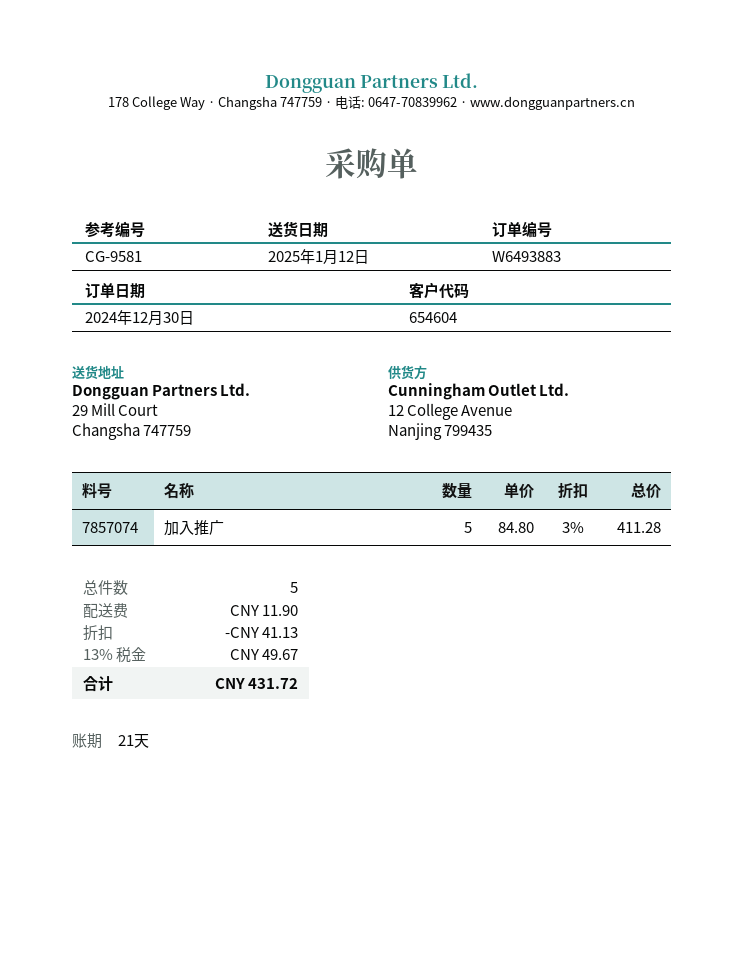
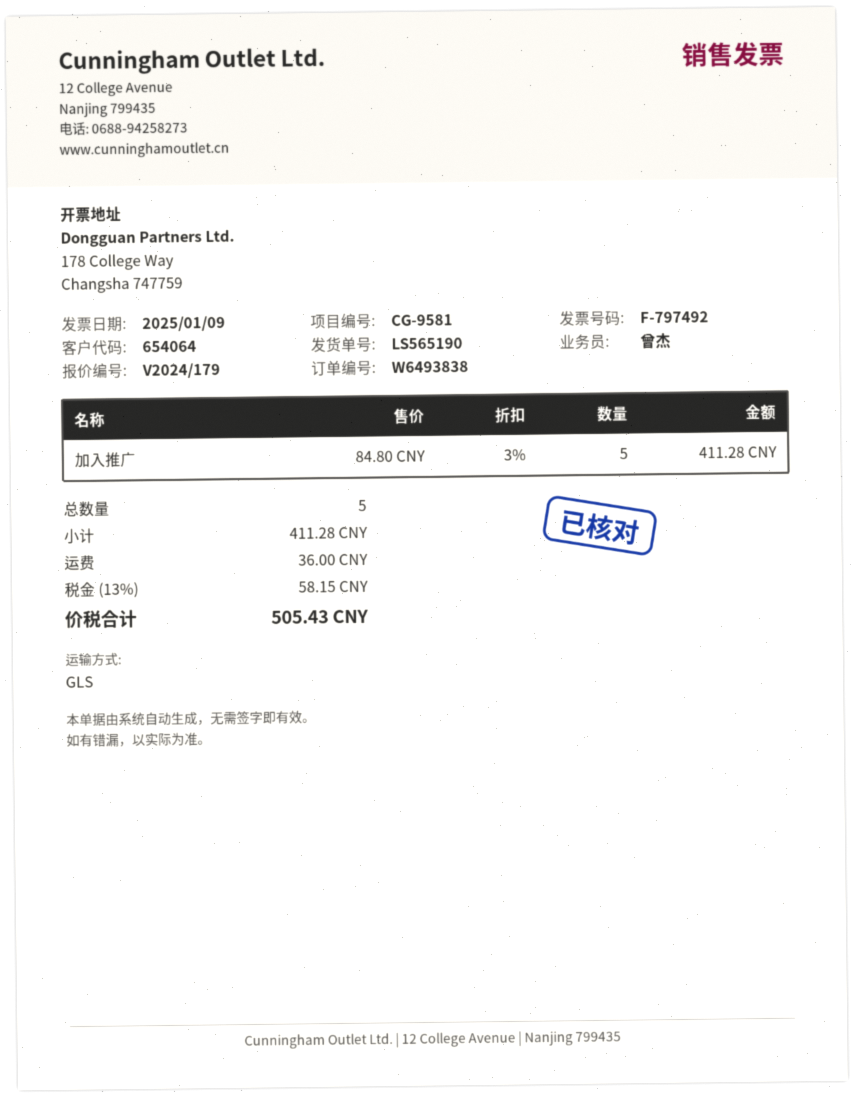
order number: W6493883 -> W6493838
customer number: 654604 -> 654064
discount: 41.13 -> none
shipping: 11.90 -> 36.00
tax: 13% = 49.67 -> 13% = 58.15
total: 431.72 -> 505.43

